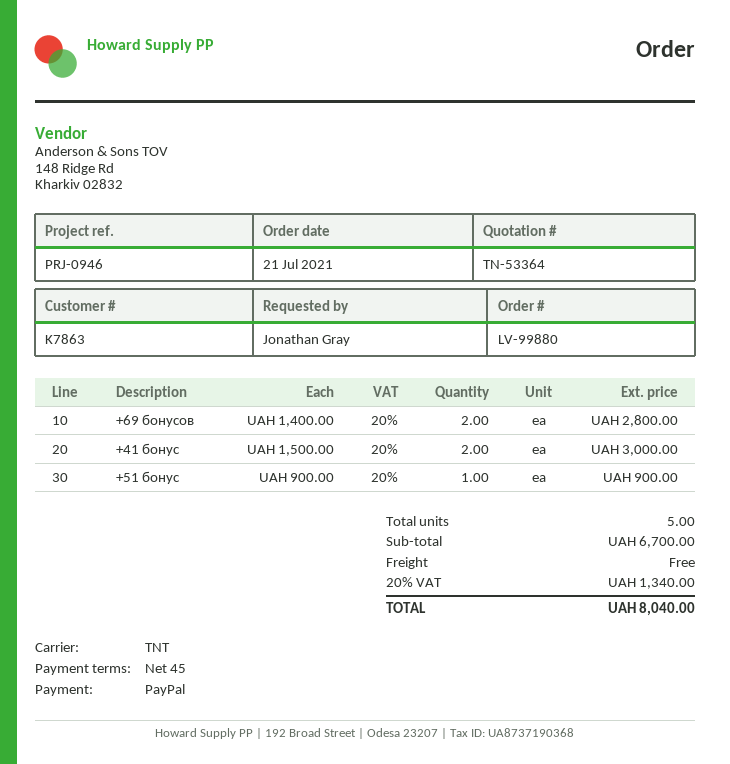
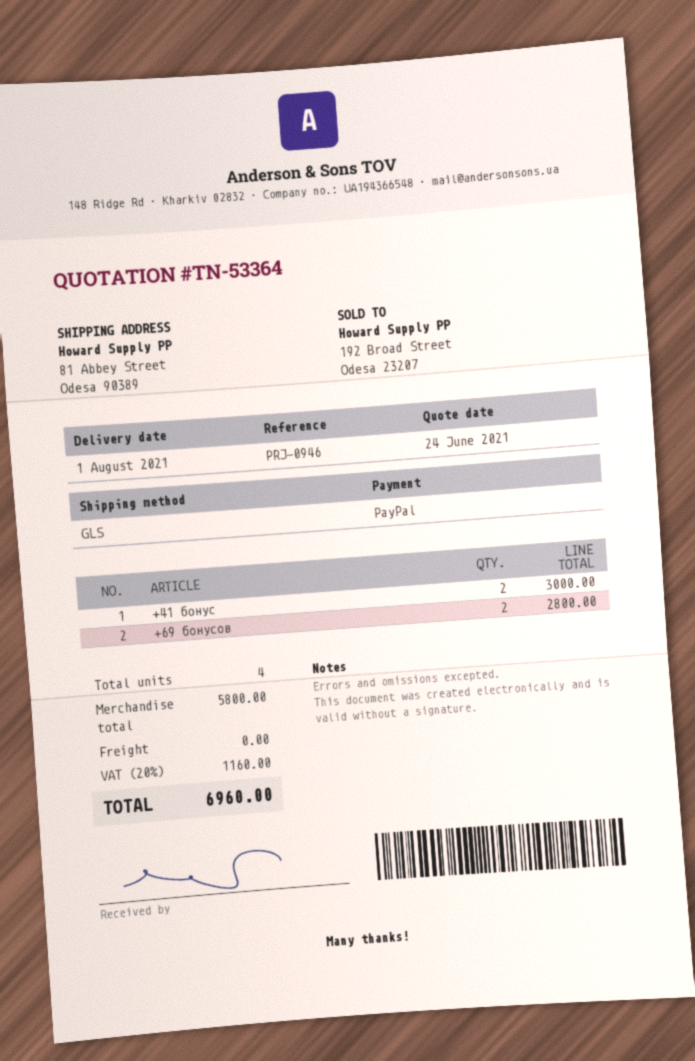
shipping method: TNT -> GLS
+51 бонус: 1 for 900.00 -> none
total quantity: 5 -> 4
subtotal: 6700.00 -> 5800.00
tax: 20% = 1340.00 -> 20% = 1160.00
total: 8040.00 -> 6960.00

